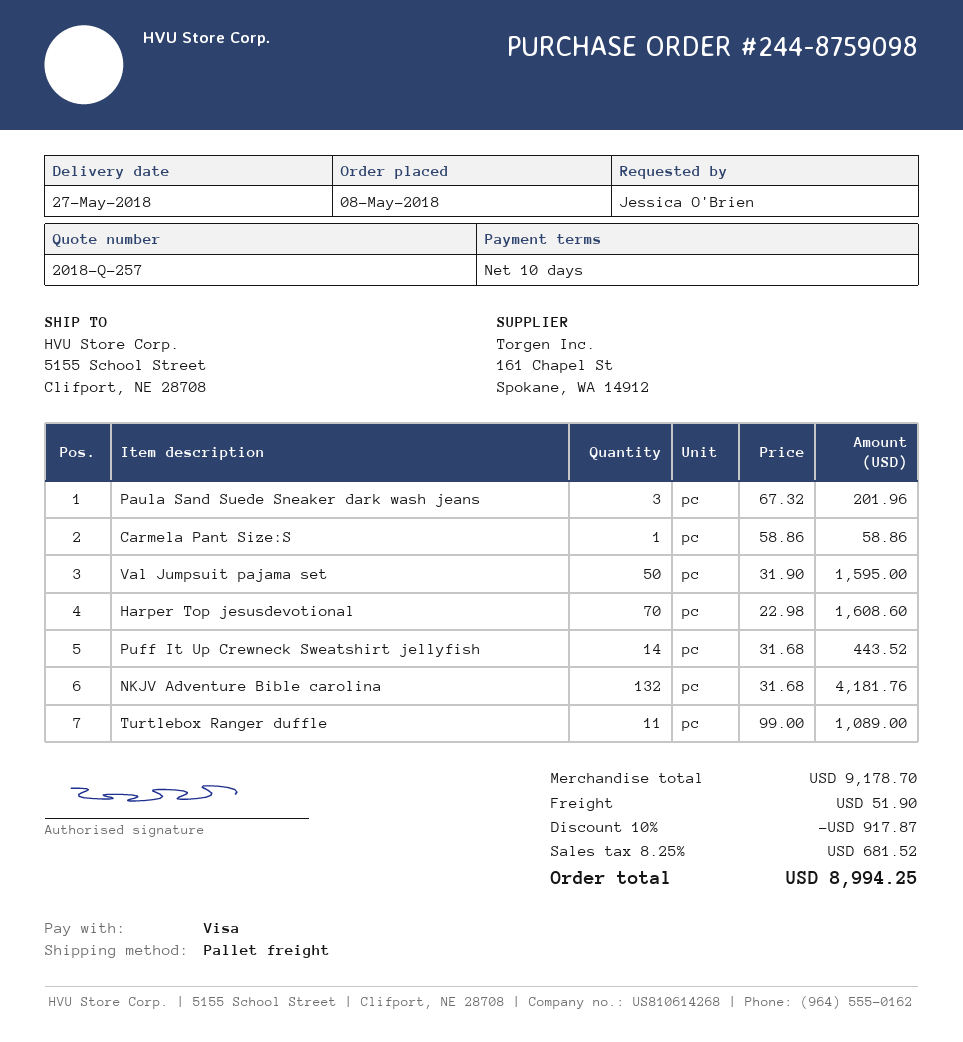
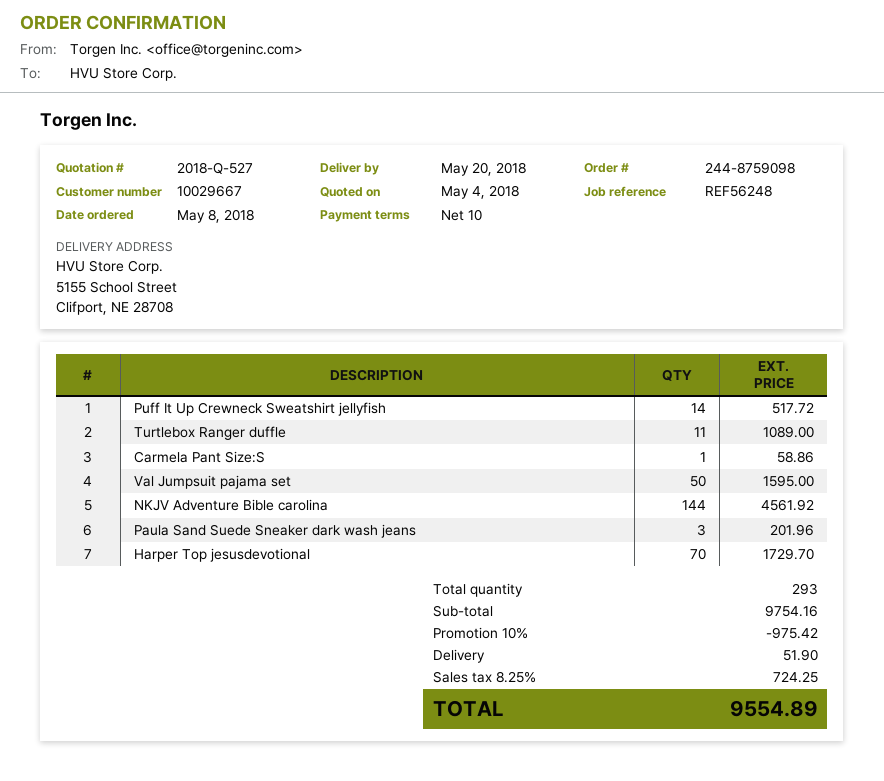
quote number: 2018-Q-257 -> 2018-Q-527
delivery date: 2018-05-27 -> 2018-05-20
Harper Top jesusdevotional: 70 for 1608.60 -> 70 for 1729.70
Puff It Up Crewneck Sweatshirt jellyfish: 14 for 443.52 -> 14 for 517.72
NKJV Adventure Bible carolina: 132 for 4181.76 -> 144 for 4561.92
subtotal: 9178.70 -> 9754.16
discount: 10% = 917.87 -> 10% = 975.42
tax: 8.25% = 681.52 -> 8.25% = 724.25
total: 8994.25 -> 9554.89

